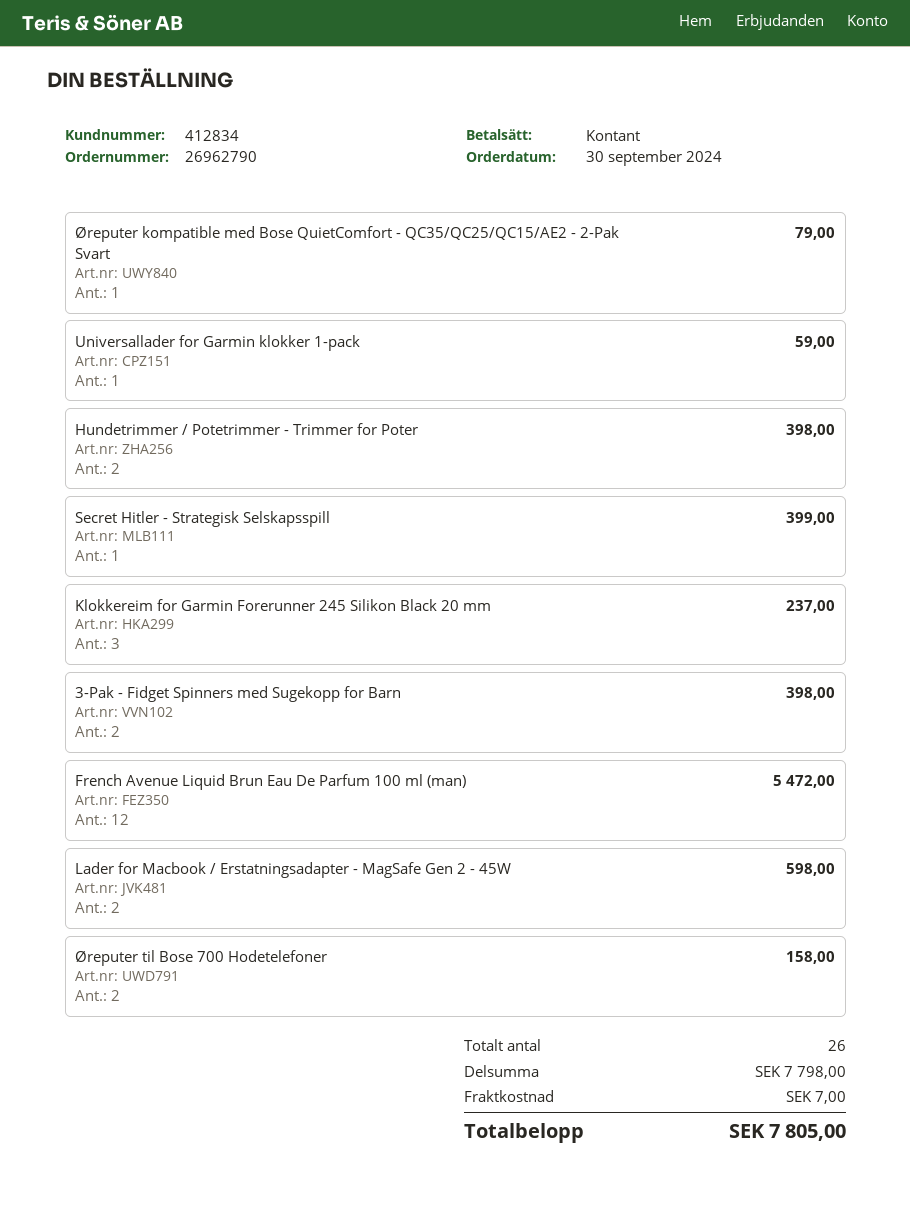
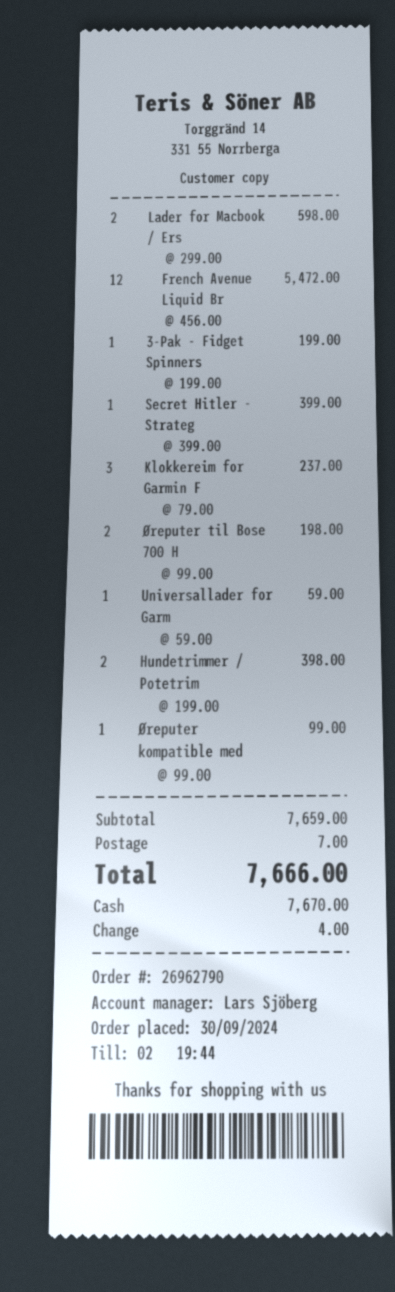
Øreputer kompatible med Bose QuietComfort - QC35/QC25/QC15/AE2 - 2-Pak Svart: 1 for 79.00 -> 1 for 99.00
3-Pak - Fidget Spinners med Sugekopp for Barn: 2 for 398.00 -> 1 for 199.00
Øreputer til Bose 700 Hodetelefoner: 2 for 158.00 -> 2 for 198.00
subtotal: 7798.00 -> 7659.00
total: 7805.00 -> 7666.00

